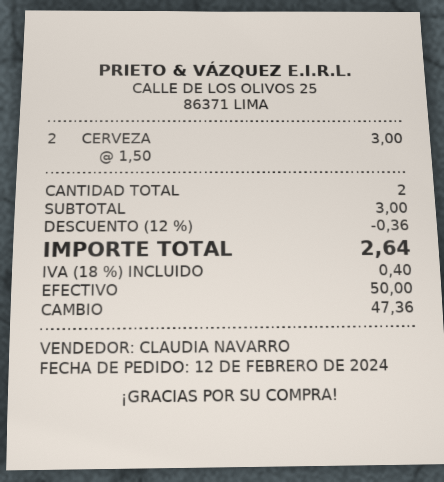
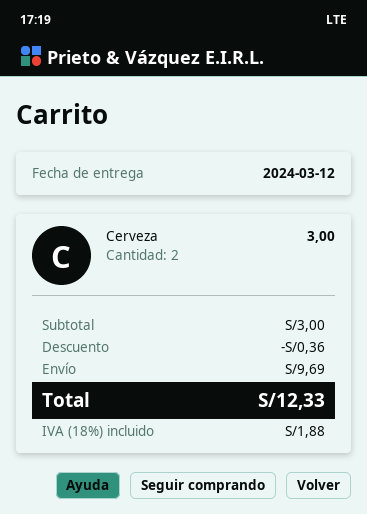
shipping: none -> 9.69
tax: 18% = 0.40 -> 18% = 1.88
total: 2.64 -> 12.33

